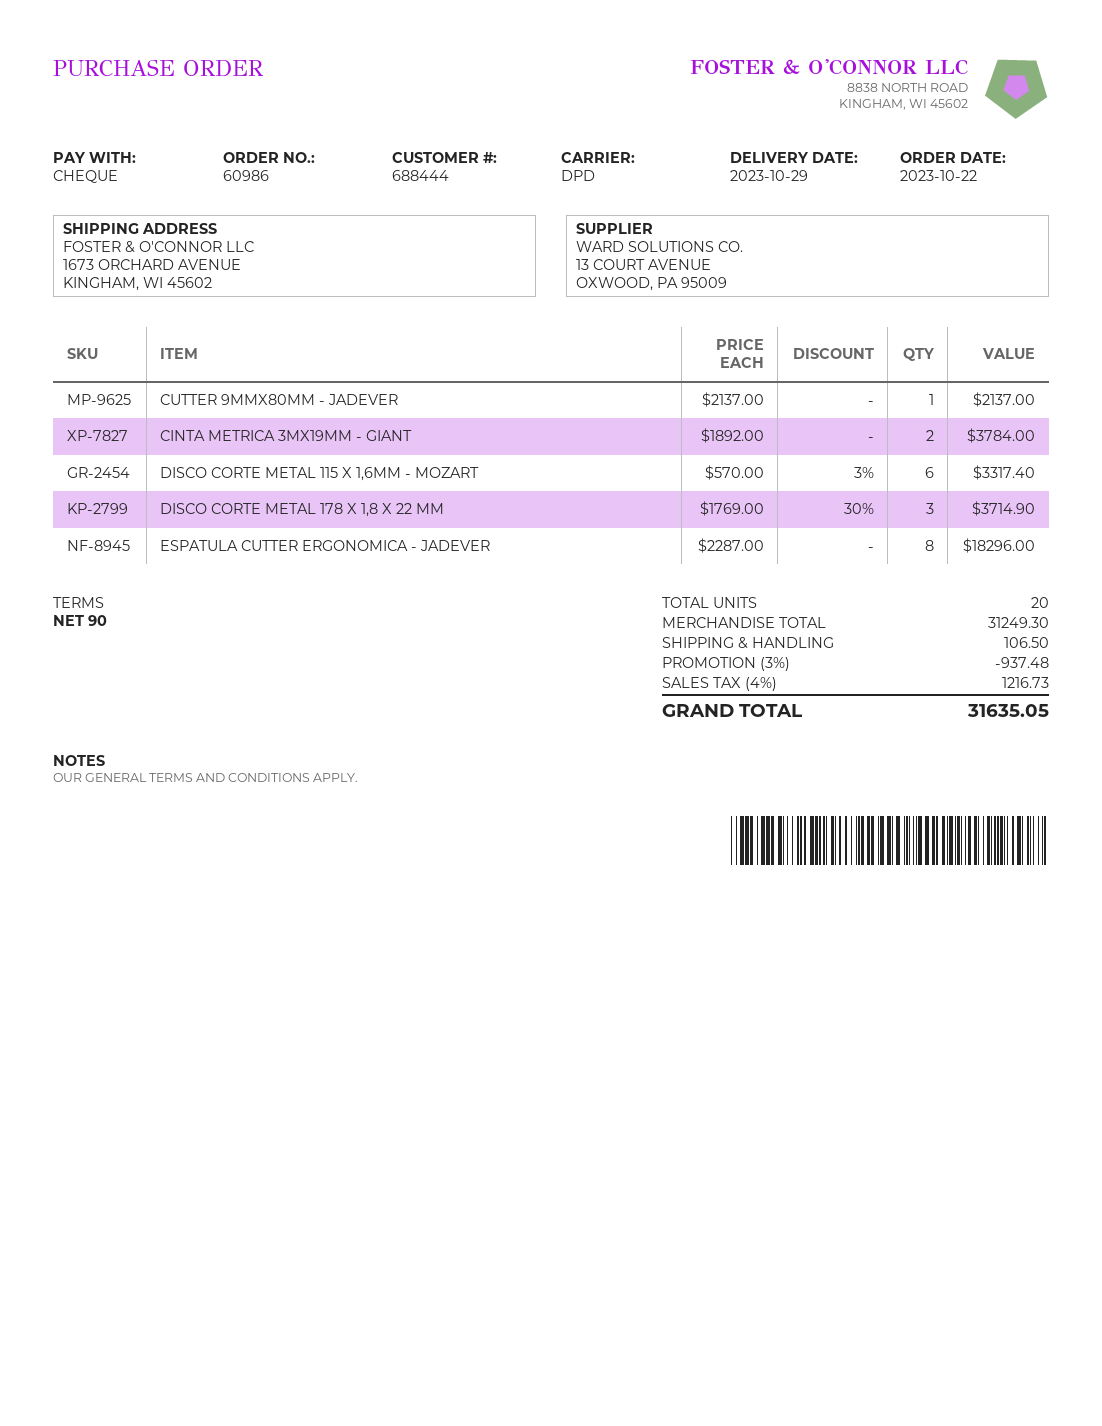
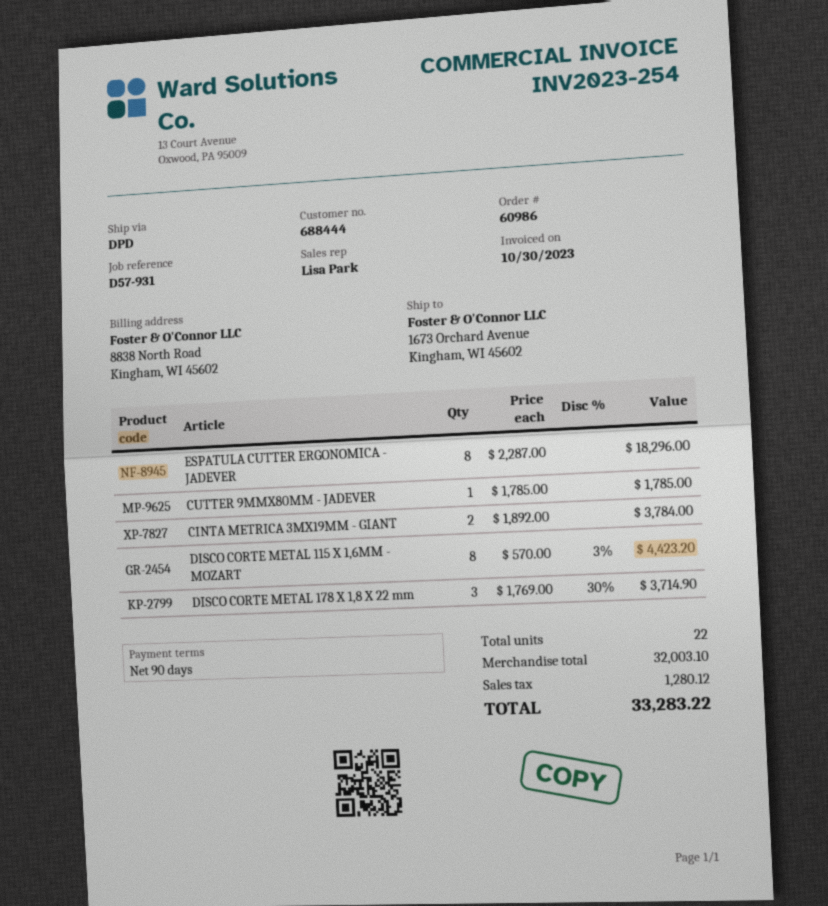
CUTTER 9MMX80MM - JADEVER: 1 x 2137.00 = 2137.00 -> 1 x 1785.00 = 1785.00
DISCO CORTE METAL 115 X 1,6MM - MOZART: 6 x 570.00 - 3% = 3317.40 -> 8 x 570.00 - 3% = 4423.20
total quantity: 20 -> 22
subtotal: 31249.30 -> 32003.10
discount: 3% = 937.48 -> none
shipping: 106.50 -> none
tax: 1216.73 -> 1280.12
total: 31635.05 -> 33283.22

